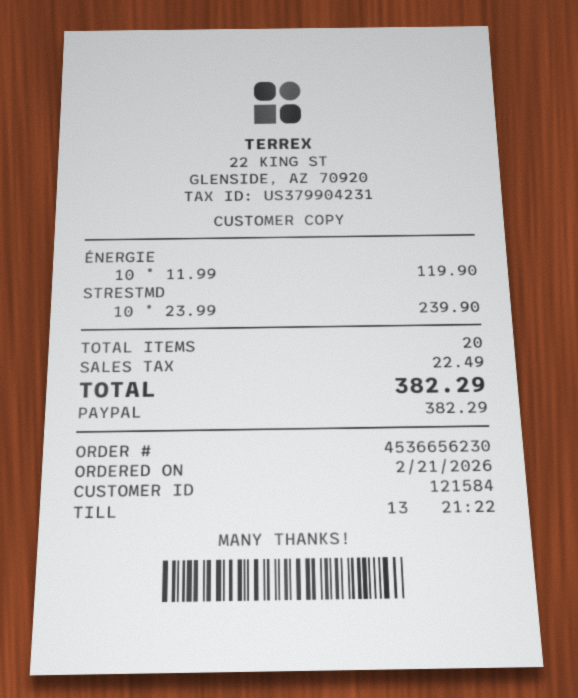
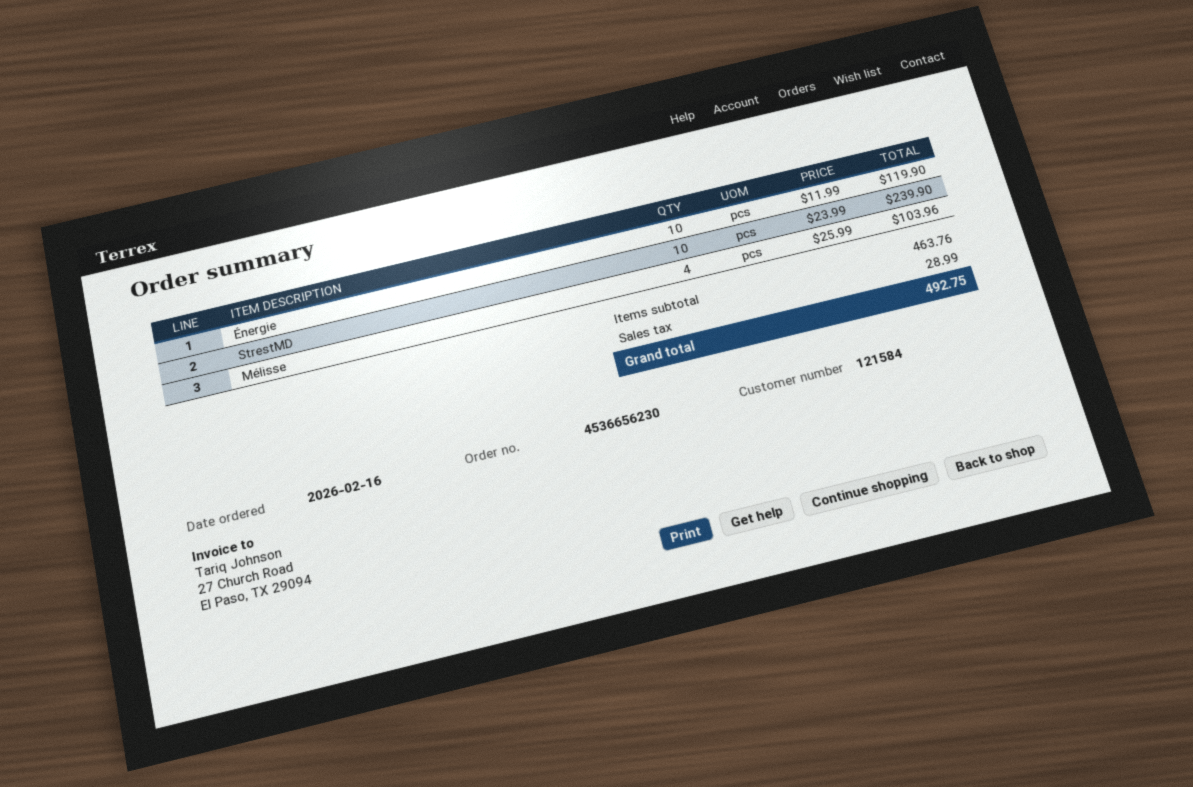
order date: 2026-02-21 -> 2026-02-16
Mélisse: none -> 4 x 25.99 = 103.96
tax: 22.49 -> 28.99
total: 382.29 -> 492.75

